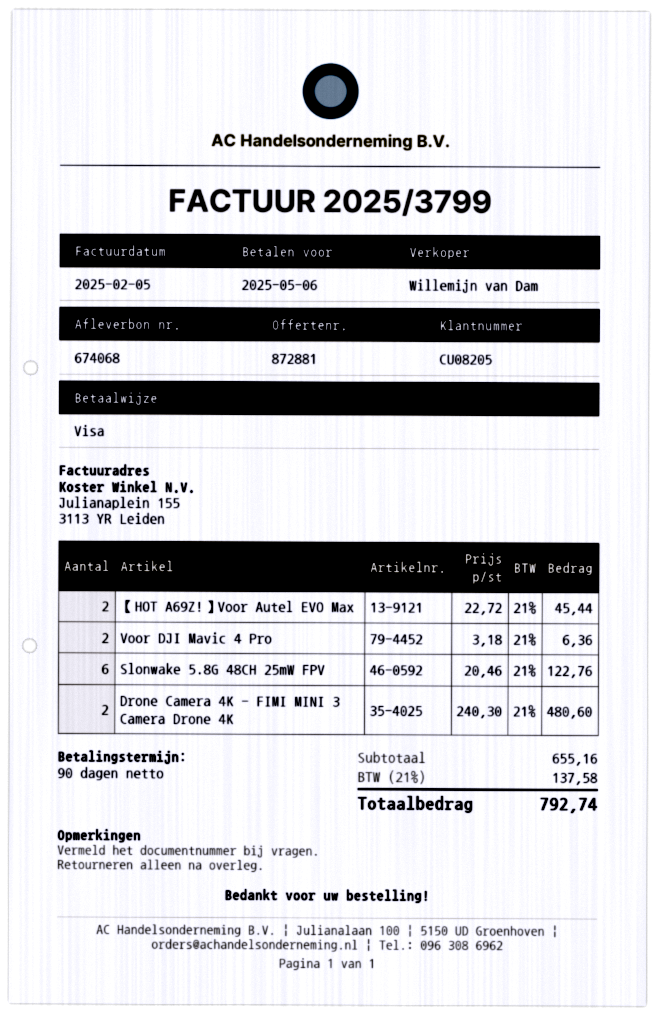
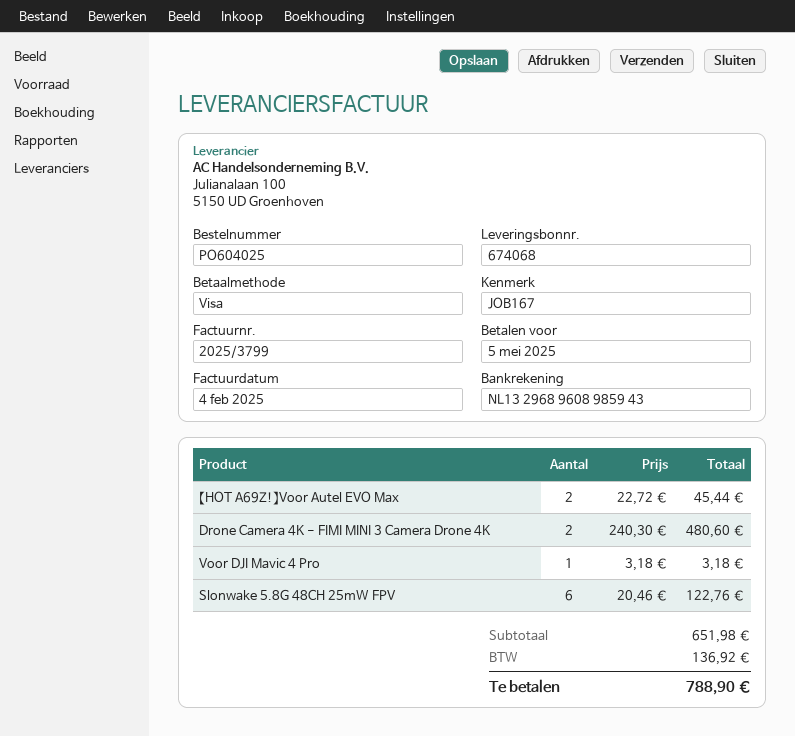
invoice date: 2025-02-05 -> 2025-02-04
due date: 2025-05-06 -> 2025-05-05
Voor DJI Mavic 4 Pro: 2 x 3.18 = 6.36 -> 1 x 3.18 = 3.18
subtotal: 655.16 -> 651.98
tax: 137.58 -> 136.92
total: 792.74 -> 788.90

